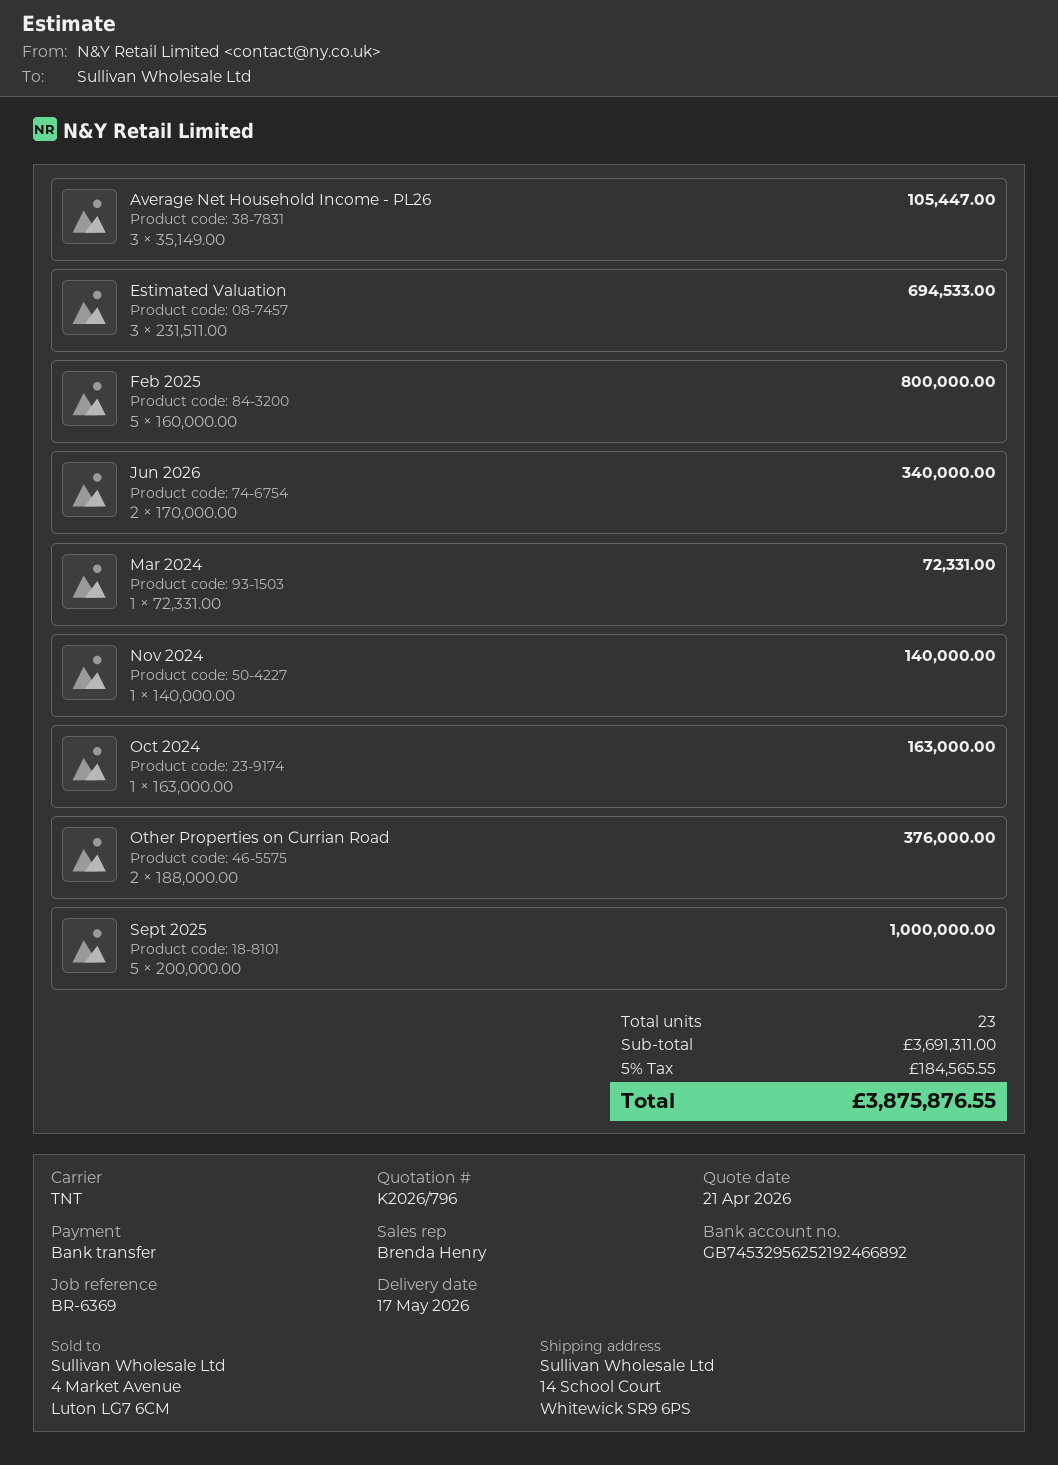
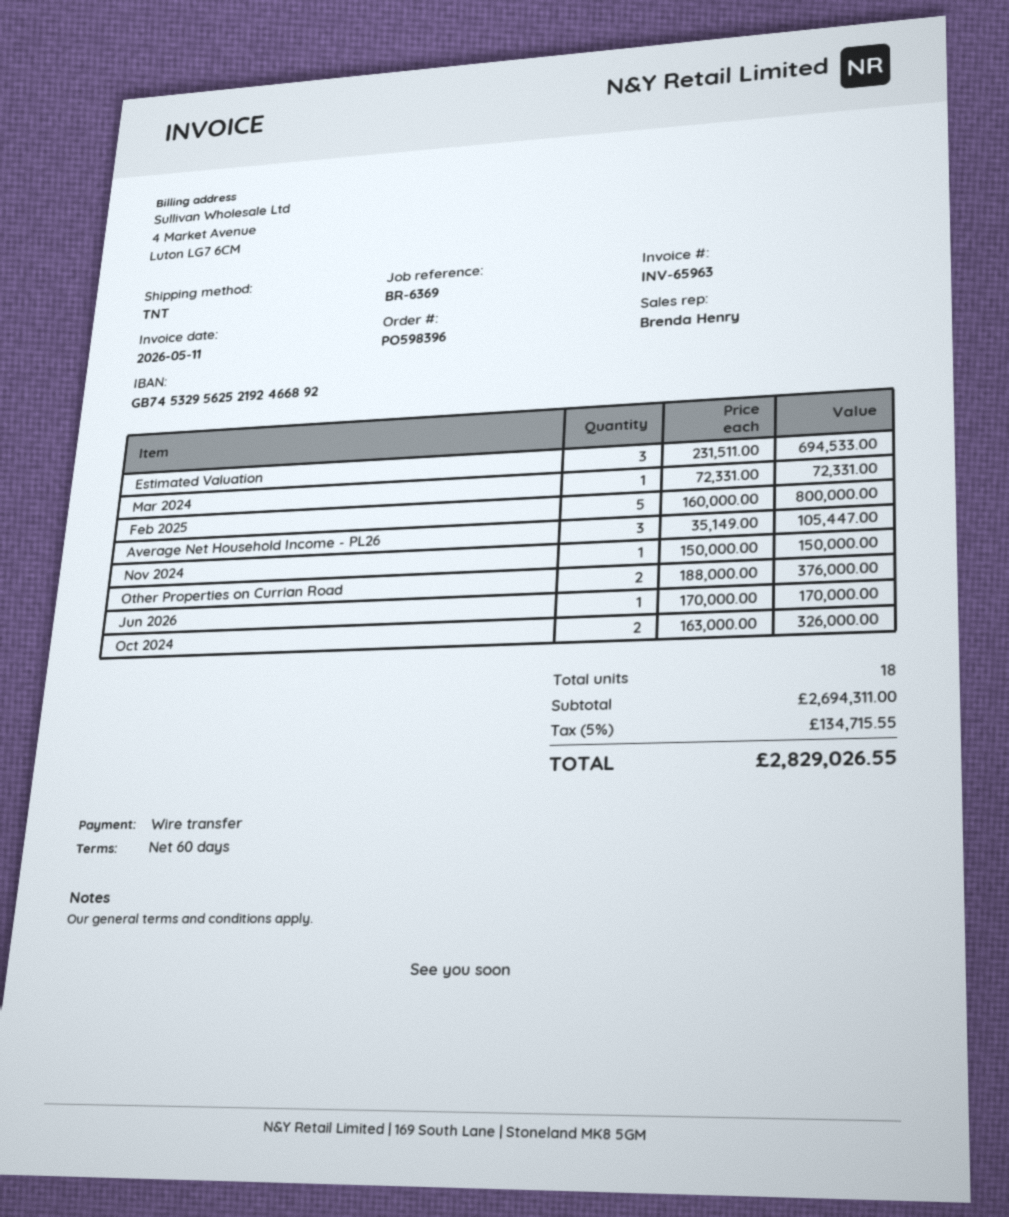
Jun 2026: 2 x 170000.00 = 340000.00 -> 1 x 170000.00 = 170000.00
Nov 2024: 1 x 140000.00 = 140000.00 -> 1 x 150000.00 = 150000.00
Oct 2024: 1 x 163000.00 = 163000.00 -> 2 x 163000.00 = 326000.00
Sept 2025: 5 x 200000.00 = 1000000.00 -> none
total quantity: 23 -> 18
subtotal: 3691311.00 -> 2694311.00
tax: 5% = 184565.55 -> 5% = 134715.55
total: 3875876.55 -> 2829026.55

